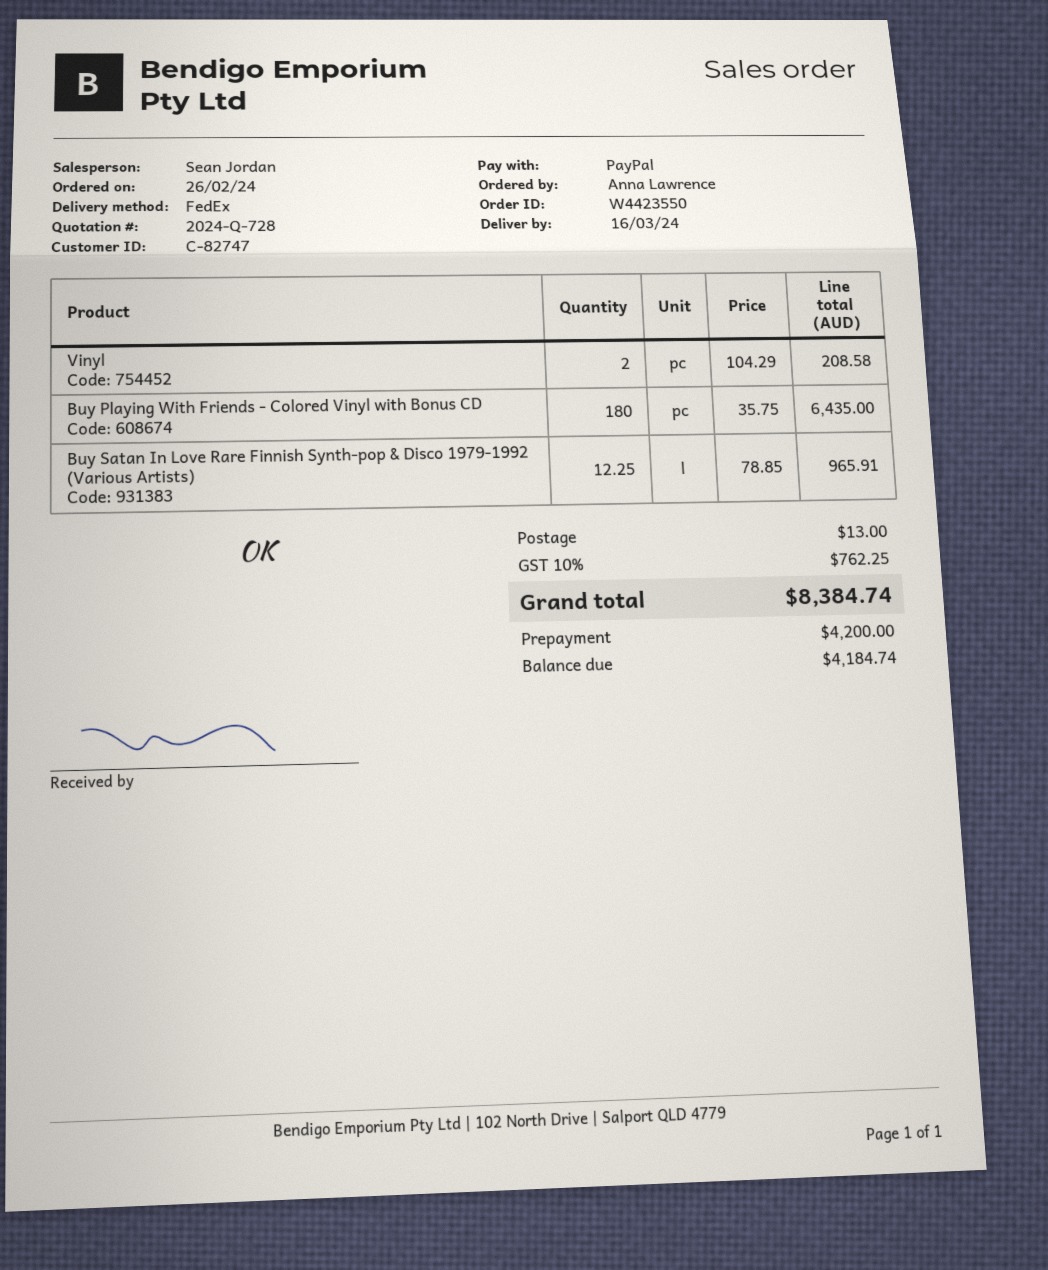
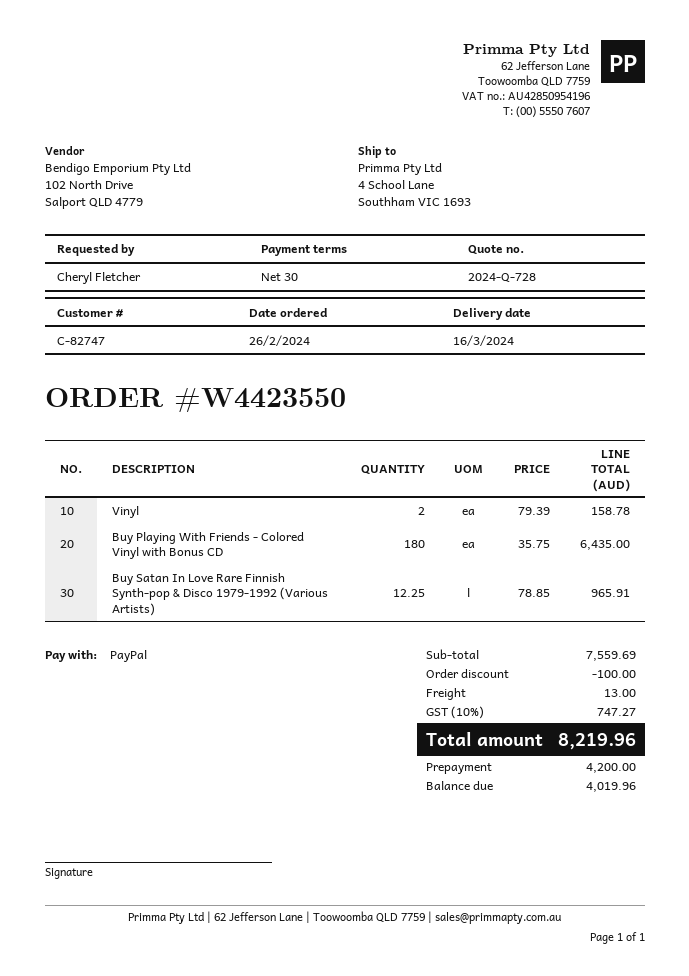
ordered by: Anna Lawrence -> Cheryl Fletcher
Vinyl: 2 x 104.29 = 208.58 -> 2 x 79.39 = 158.78
discount: none -> 100.00
tax: 10% = 762.25 -> 10% = 747.27
total: 8384.74 -> 8219.96
balance: 4184.74 -> 4019.96

